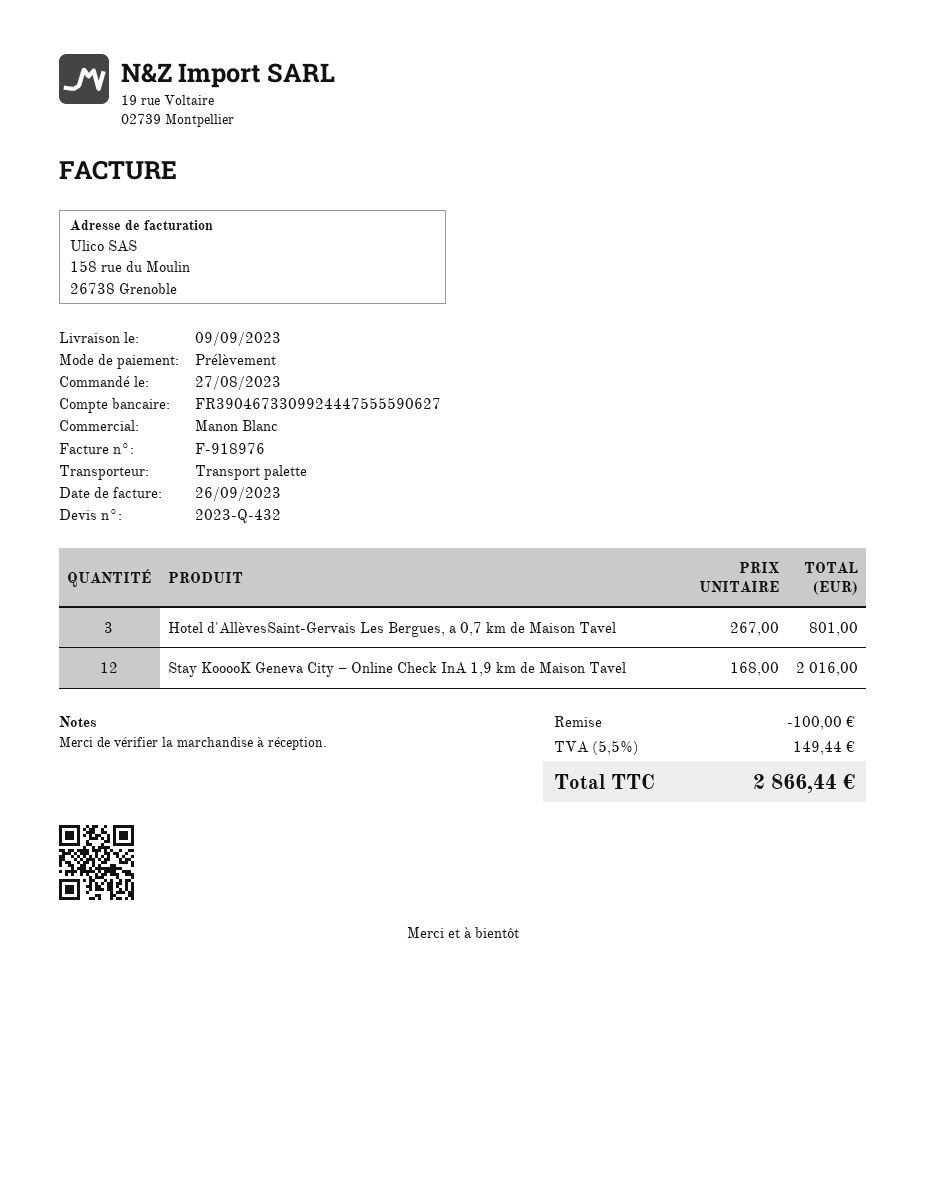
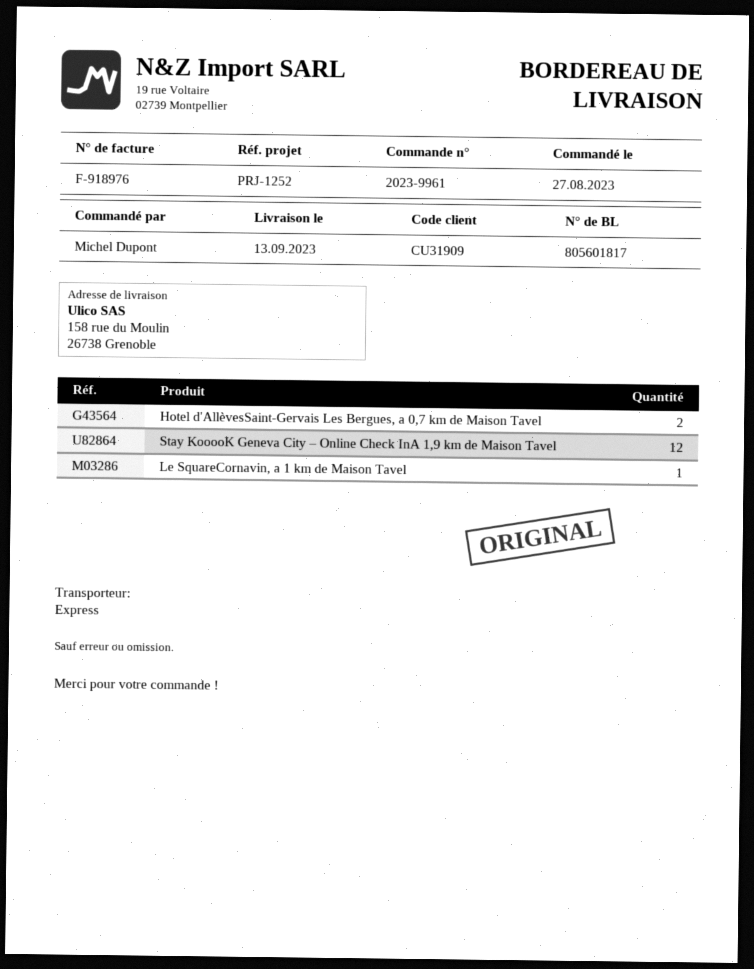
delivery date: 2023-09-09 -> 2023-09-13
shipping method: pallet freight -> express
Hotel d'AllèvesSaint-Gervais Les Bergues, a 0,7 km de Maison Tavel: 3 -> 2
Le SquareCornavin, a 1 km de Maison Tavel: none -> 1

